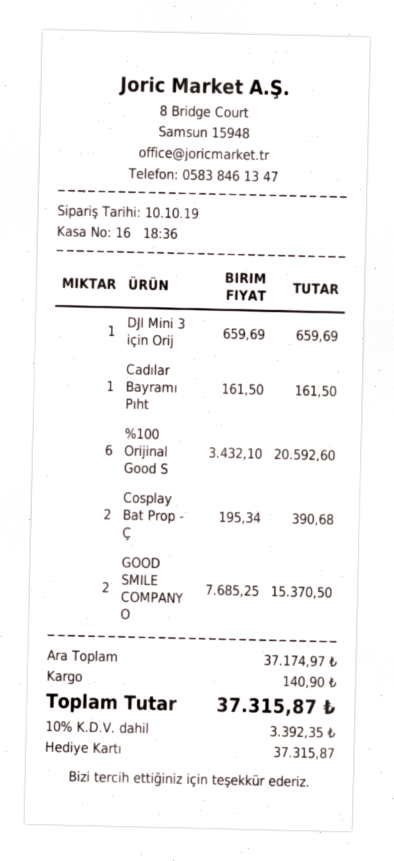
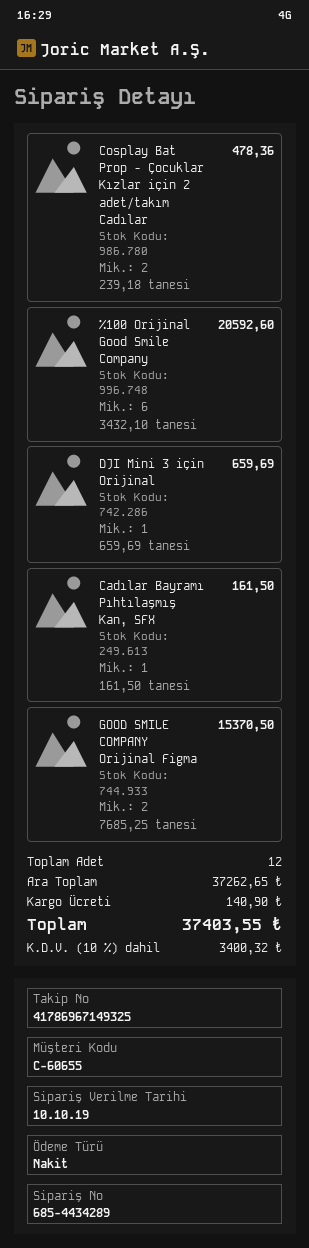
payment method: gift card -> cash
Cosplay Bat Prop - Ç: 2 x 195.34 = 390.68 -> 2 x 239.18 = 478.36
subtotal: 37174.97 -> 37262.65
tax: 10% = 3392.35 -> 10% = 3400.32
total: 37315.87 -> 37403.55

